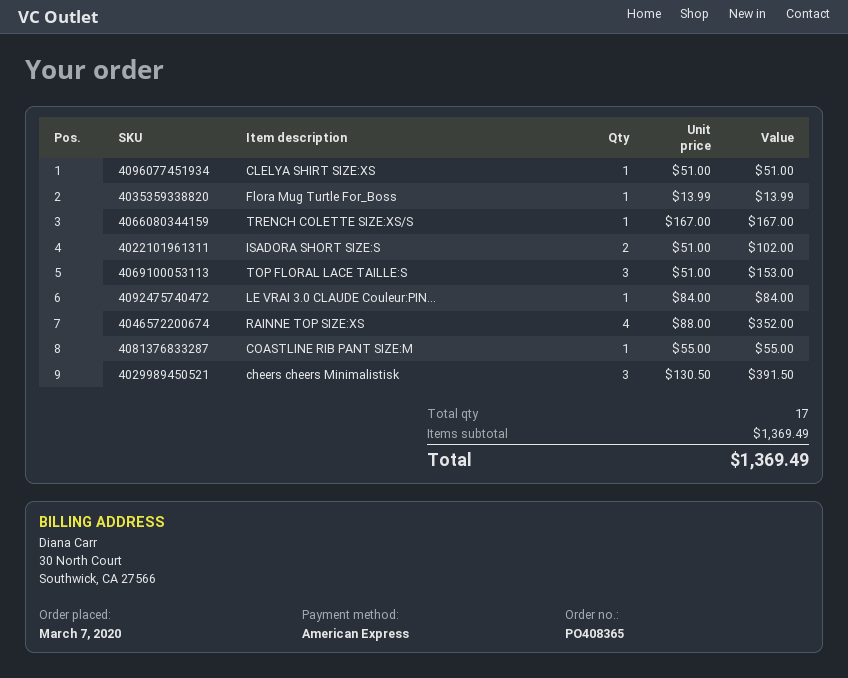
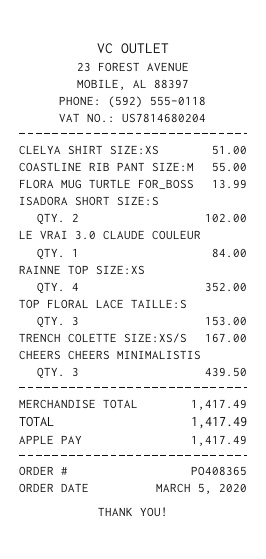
order date: 2020-03-07 -> 2020-03-05
payment method: American Express -> Apple Pay
cheers cheers Minimalistisk: 3 for 391.50 -> 3 for 439.50
subtotal: 1369.49 -> 1417.49
total: 1369.49 -> 1417.49

